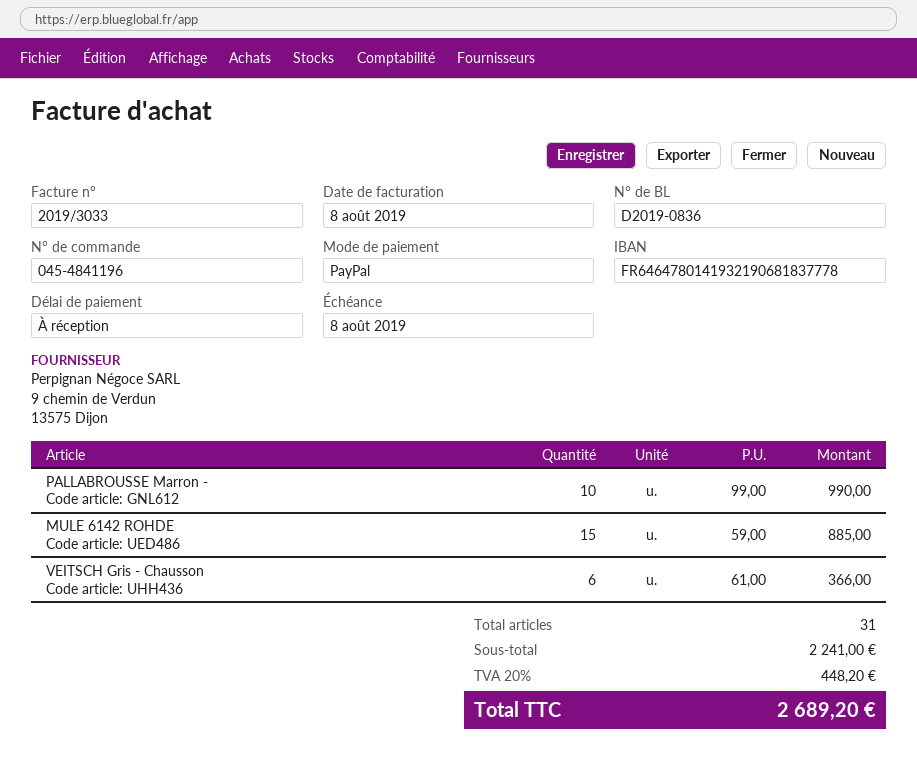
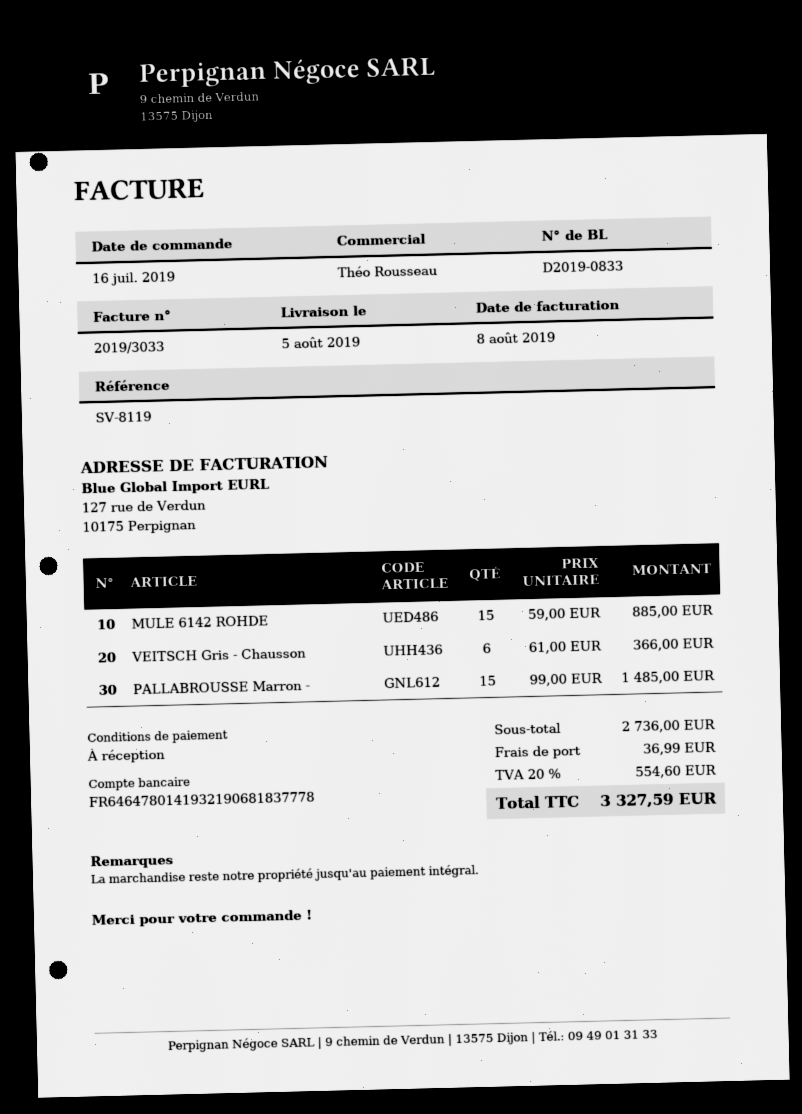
delivery note number: D2019-0836 -> D2019-0833
PALLABROUSSE Marron -: 10 x 99.00 = 990.00 -> 15 x 99.00 = 1485.00
subtotal: 2241.00 -> 2736.00
shipping: none -> 36.99
tax: 20% = 448.20 -> 20% = 554.60
total: 2689.20 -> 3327.59

